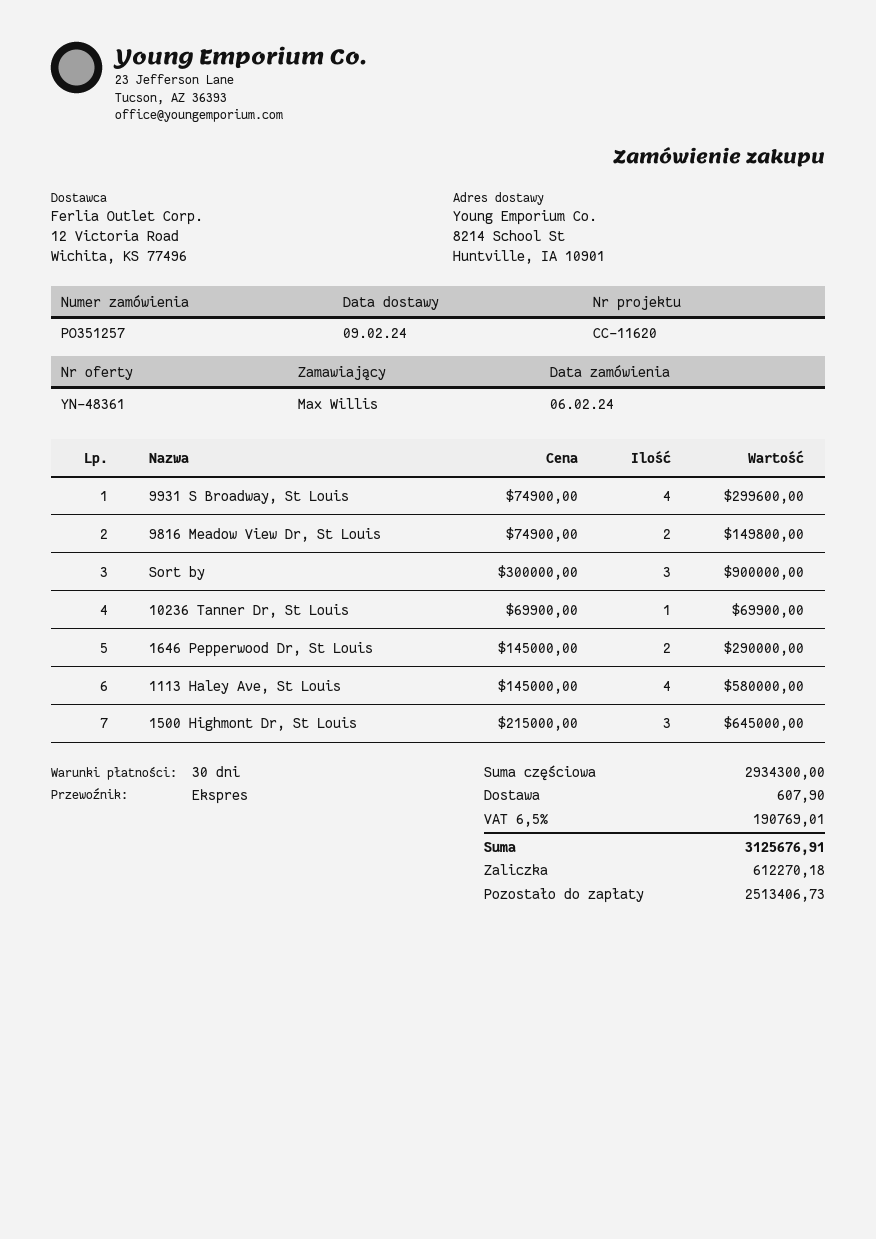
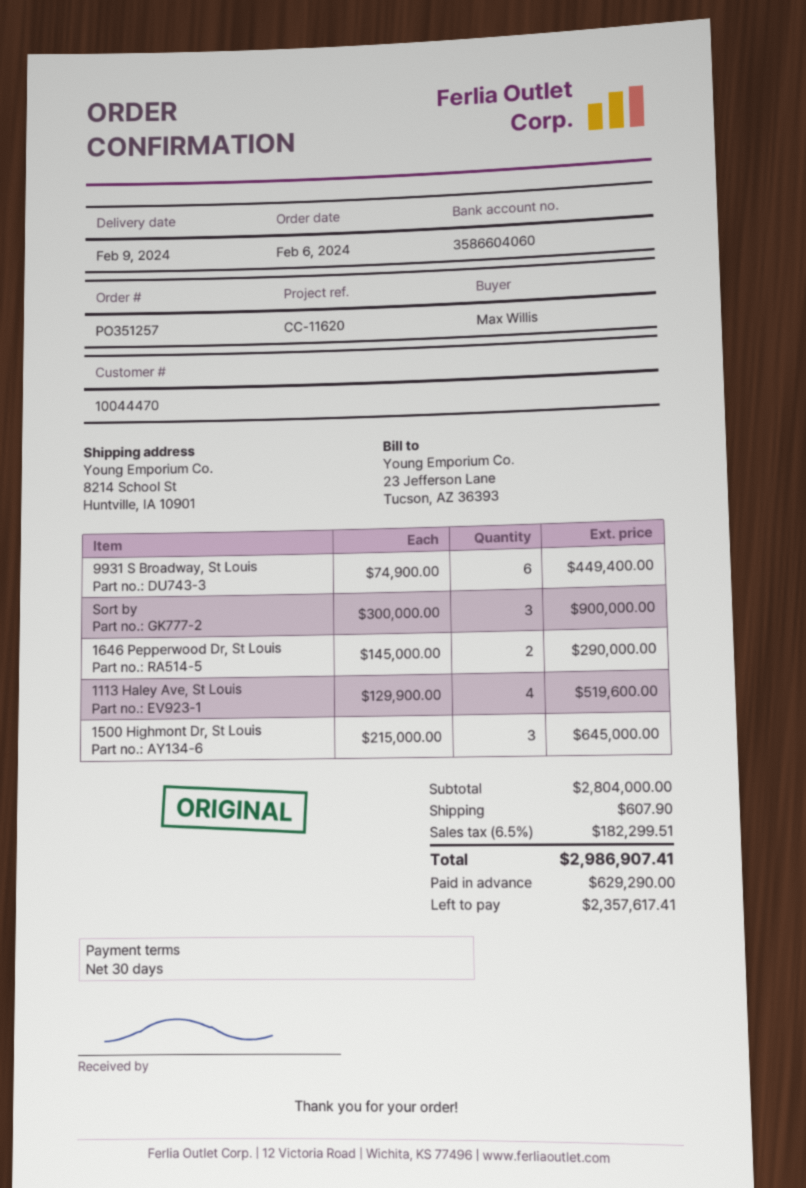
9931 S Broadway, St Louis: 4 x 74900.00 = 299600.00 -> 6 x 74900.00 = 449400.00
9816 Meadow View Dr, St Louis: 2 x 74900.00 = 149800.00 -> none
10236 Tanner Dr, St Louis: 1 x 69900.00 = 69900.00 -> none
1113 Haley Ave, St Louis: 4 x 145000.00 = 580000.00 -> 4 x 129900.00 = 519600.00
subtotal: 2934300.00 -> 2804000.00
tax: 6.5% = 190769.01 -> 6.5% = 182299.51
total: 3125676.91 -> 2986907.41
deposit: 612270.18 -> 629290.00
balance: 2513406.73 -> 2357617.41

